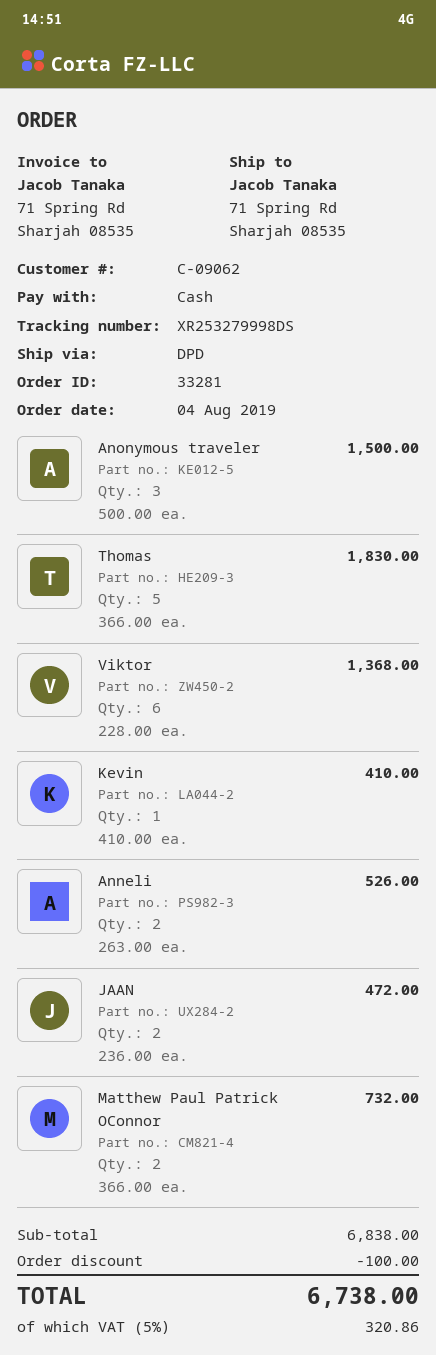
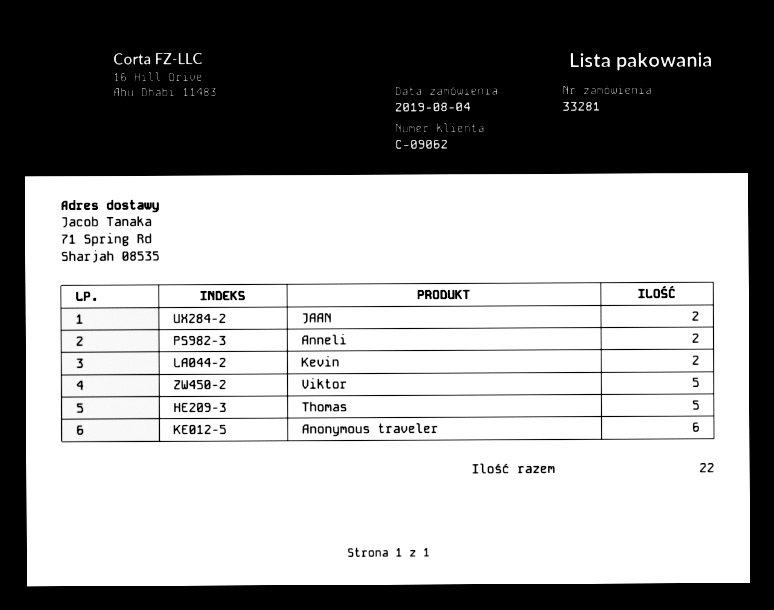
Anonymous traveler: 3 -> 6
Viktor: 6 -> 5
Kevin: 1 -> 2
Matthew Paul Patrick OConnor: 2 -> none

